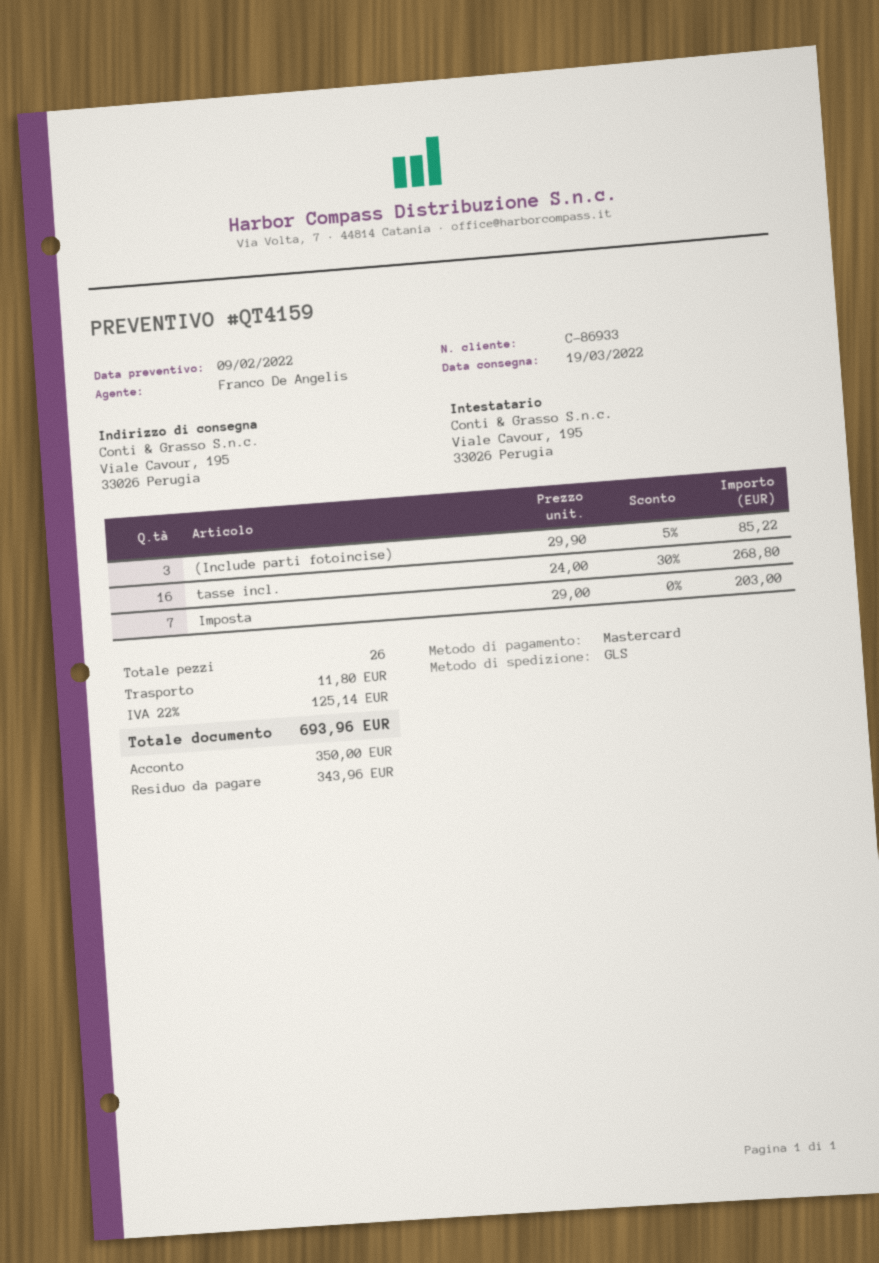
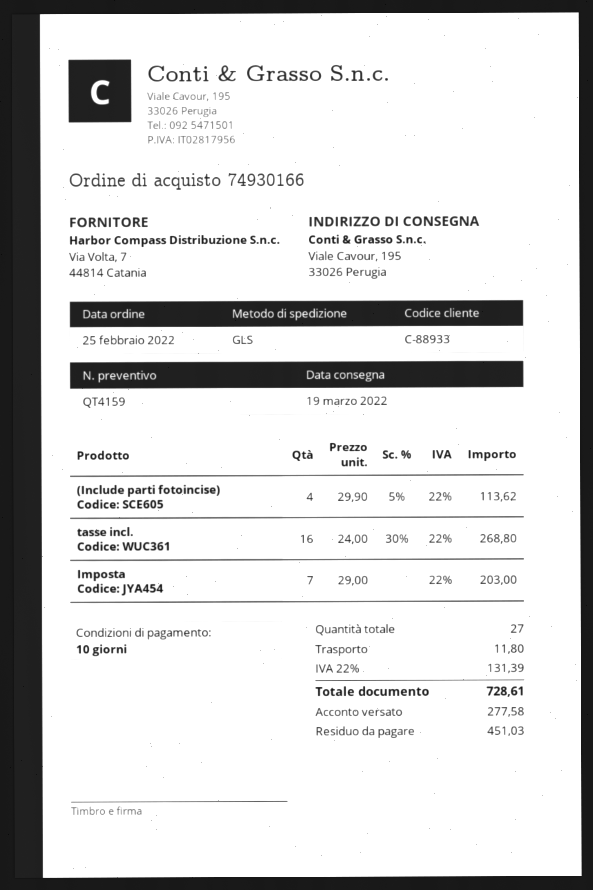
customer number: C-86933 -> C-88933
(Include parti fotoincise): 3 x 29.90 - 5% = 85.22 -> 4 x 29.90 - 5% = 113.62
total quantity: 26 -> 27
tax: 22% = 125.14 -> 22% = 131.39
total: 693.96 -> 728.61
deposit: 350.00 -> 277.58
balance: 343.96 -> 451.03

